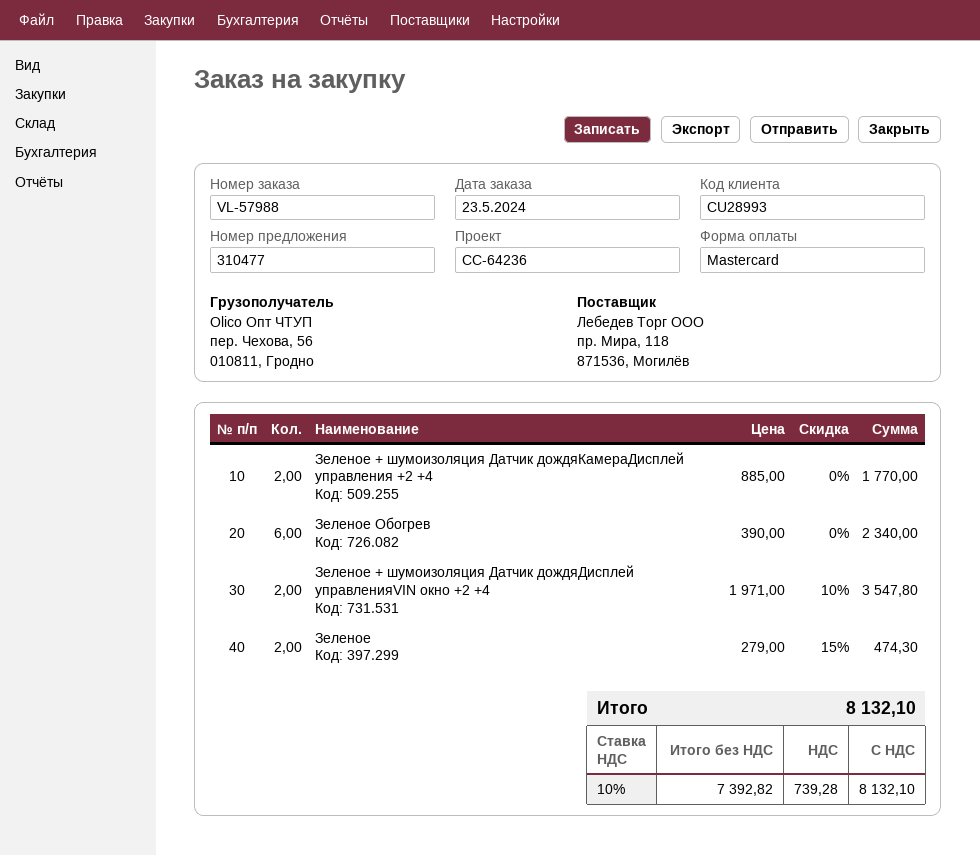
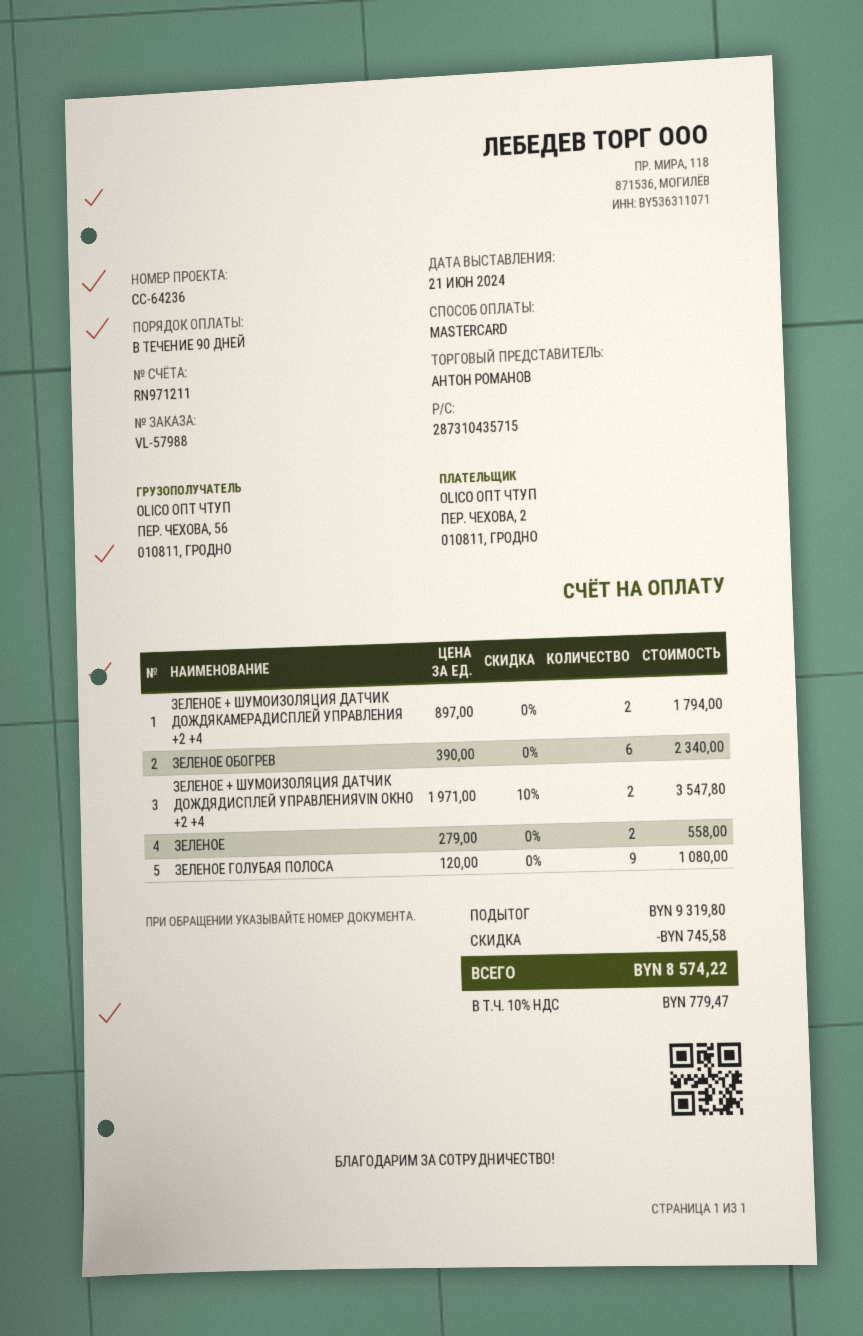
Зеленое + шумоизоляция Датчик дождяКамераДисплей управления +2 +4: 2 x 885.00 = 1770.00 -> 2 x 897.00 = 1794.00
Зеленое: 2 x 279.00 - 15% = 474.30 -> 2 x 279.00 = 558.00
ЗЕЛЕНОЕ ГОЛУБАЯ ПОЛОСА: none -> 9 x 120.00 = 1080.00
discount: none -> 745.58
tax: 10% = 739.28 -> 10% = 779.47
total: 8132.10 -> 8574.22

